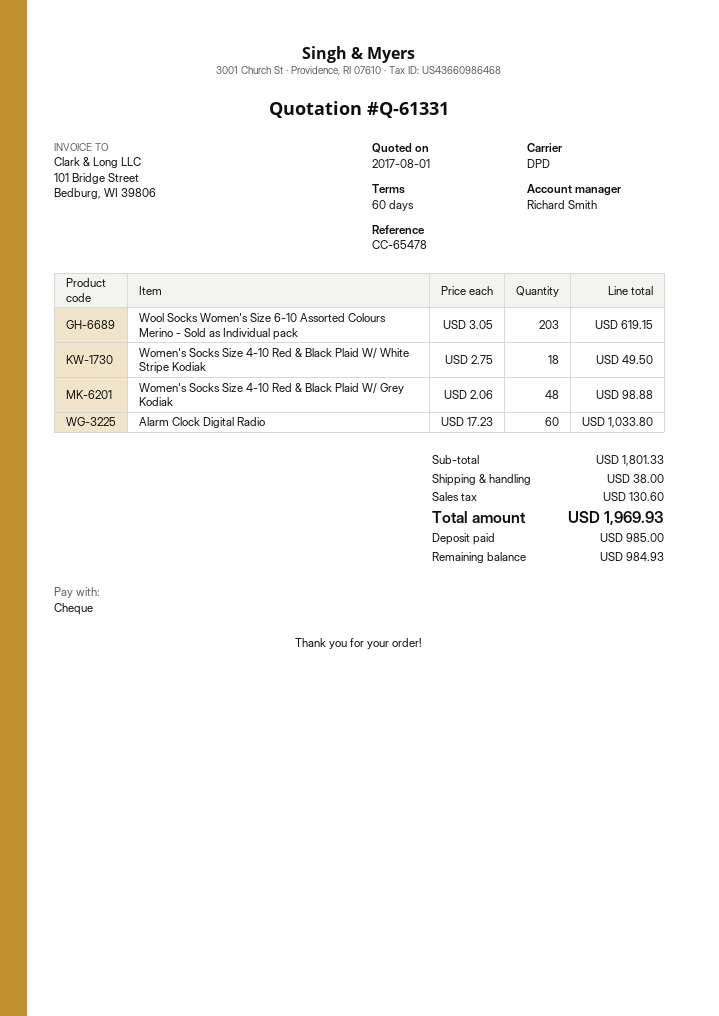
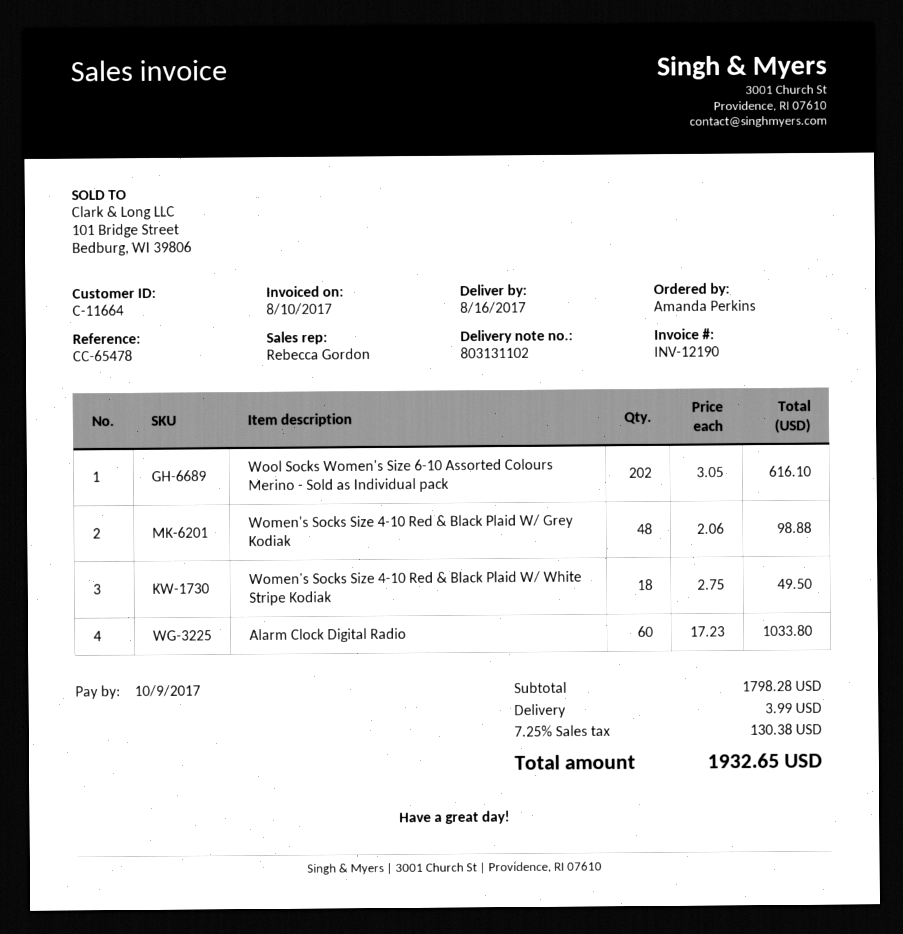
sales rep: Richard Smith -> Rebecca Gordon
Wool Socks Women's Size 6-10 Assorted Colours Merino - Sold as Individual pack: 203 x 3.05 = 619.15 -> 202 x 3.05 = 616.10
subtotal: 1801.33 -> 1798.28
shipping: 38.00 -> 3.99
tax: 130.60 -> 130.38
total: 1969.93 -> 1932.65

